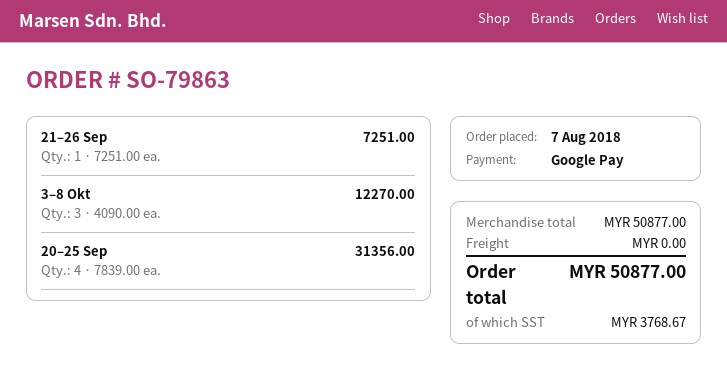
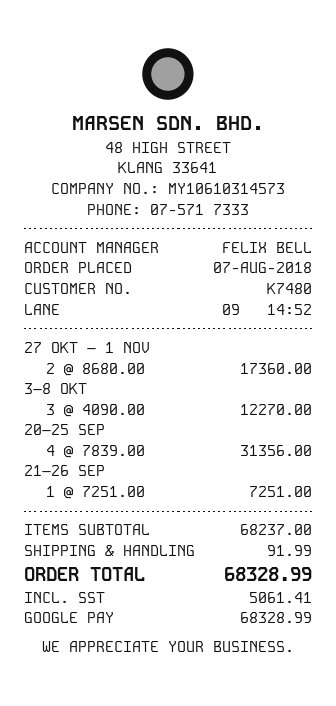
27 OKT – 1 NOV: none -> 2 x 8680.00 = 17360.00
subtotal: 50877.00 -> 68237.00
shipping: 0.00 -> 91.99
tax: 3768.67 -> 5061.41
total: 50877.00 -> 68328.99

